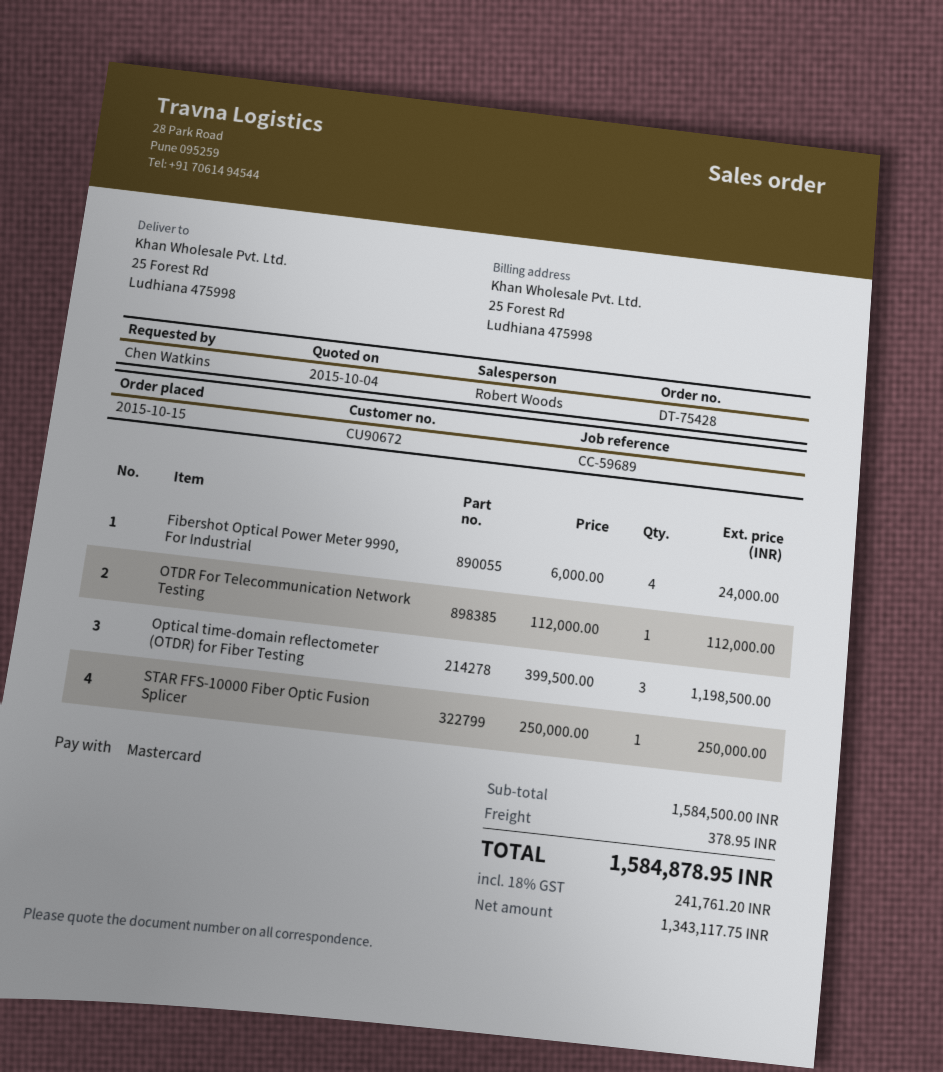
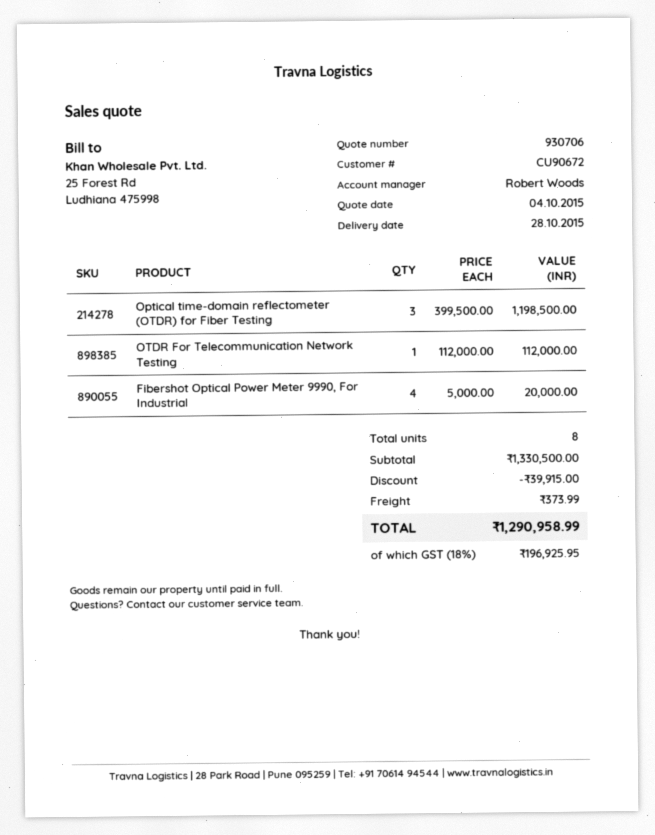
Fibershot Optical Power Meter 9990, For Industrial: 4 x 6000.00 = 24000.00 -> 4 x 5000.00 = 20000.00
STAR FFS-10000 Fiber Optic Fusion Splicer: 1 x 250000.00 = 250000.00 -> none
subtotal: 1584500.00 -> 1330500.00
discount: none -> 39915.00
shipping: 378.95 -> 373.99
tax: 18% = 241761.20 -> 18% = 196925.95
total: 1584878.95 -> 1290958.99

